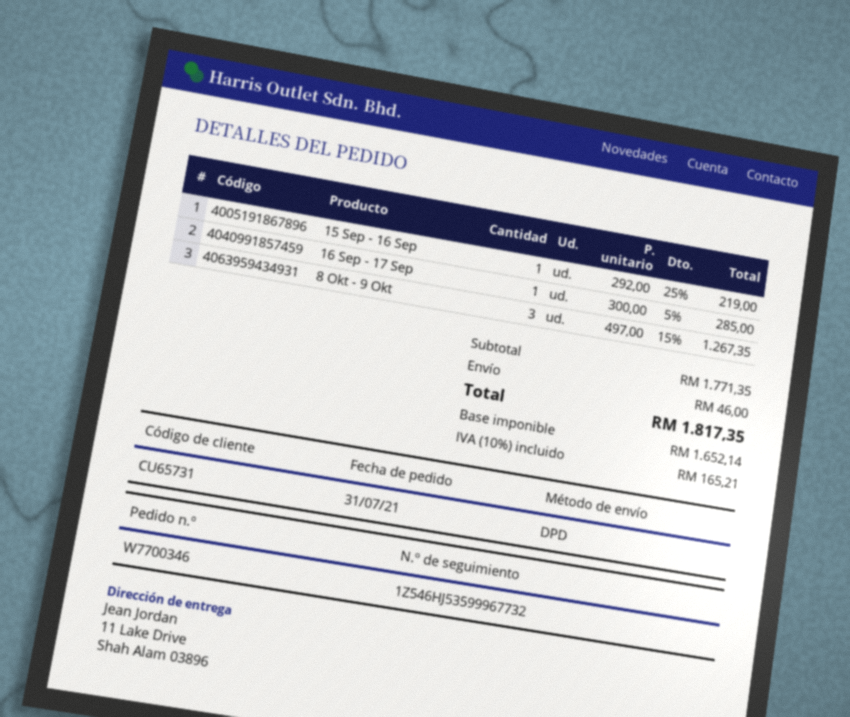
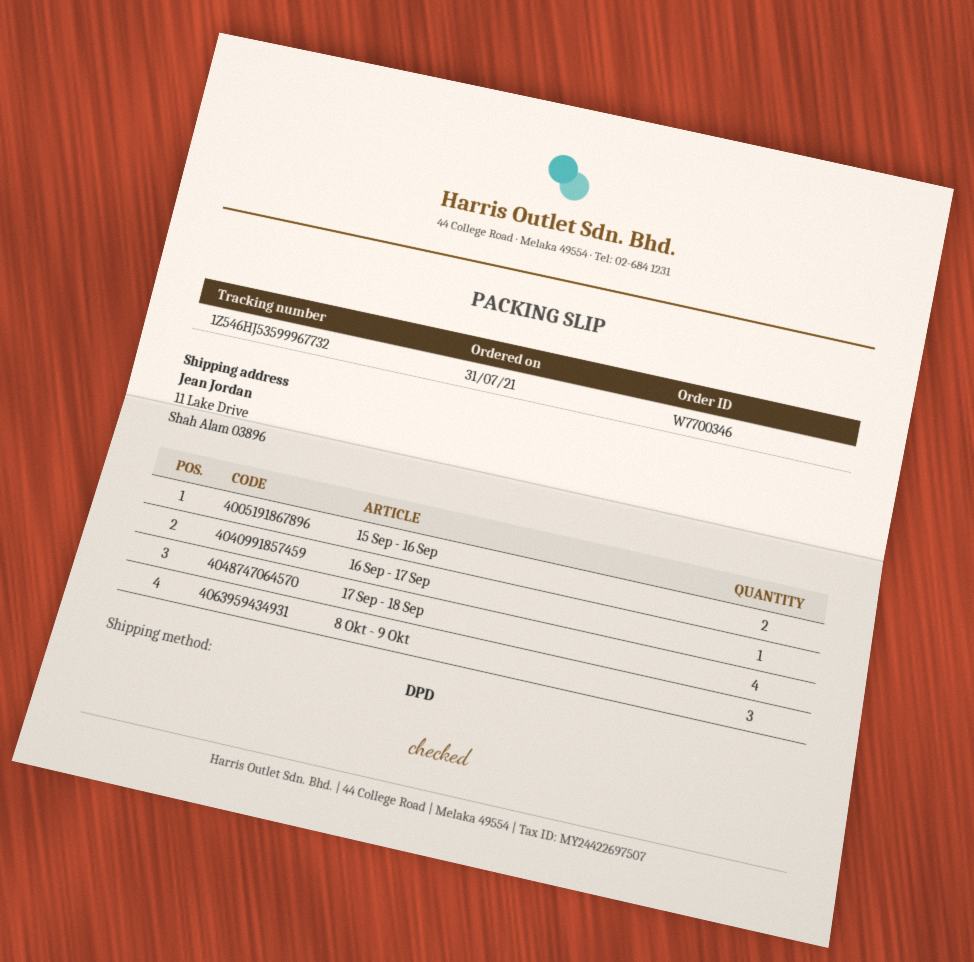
15 Sep - 16 Sep: 1 -> 2
17 Sep - 18 Sep: none -> 4

